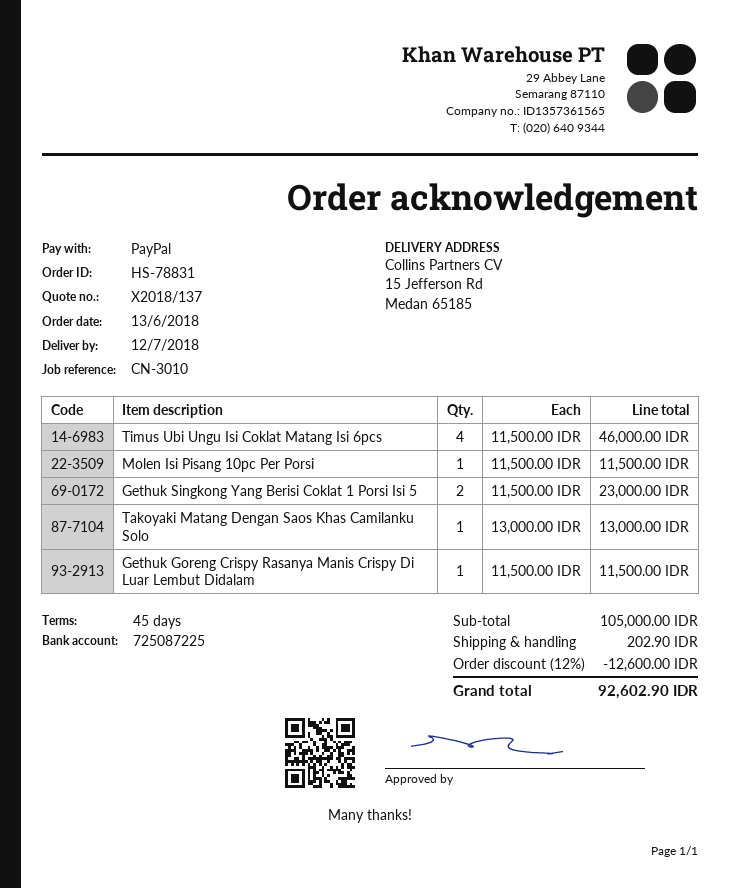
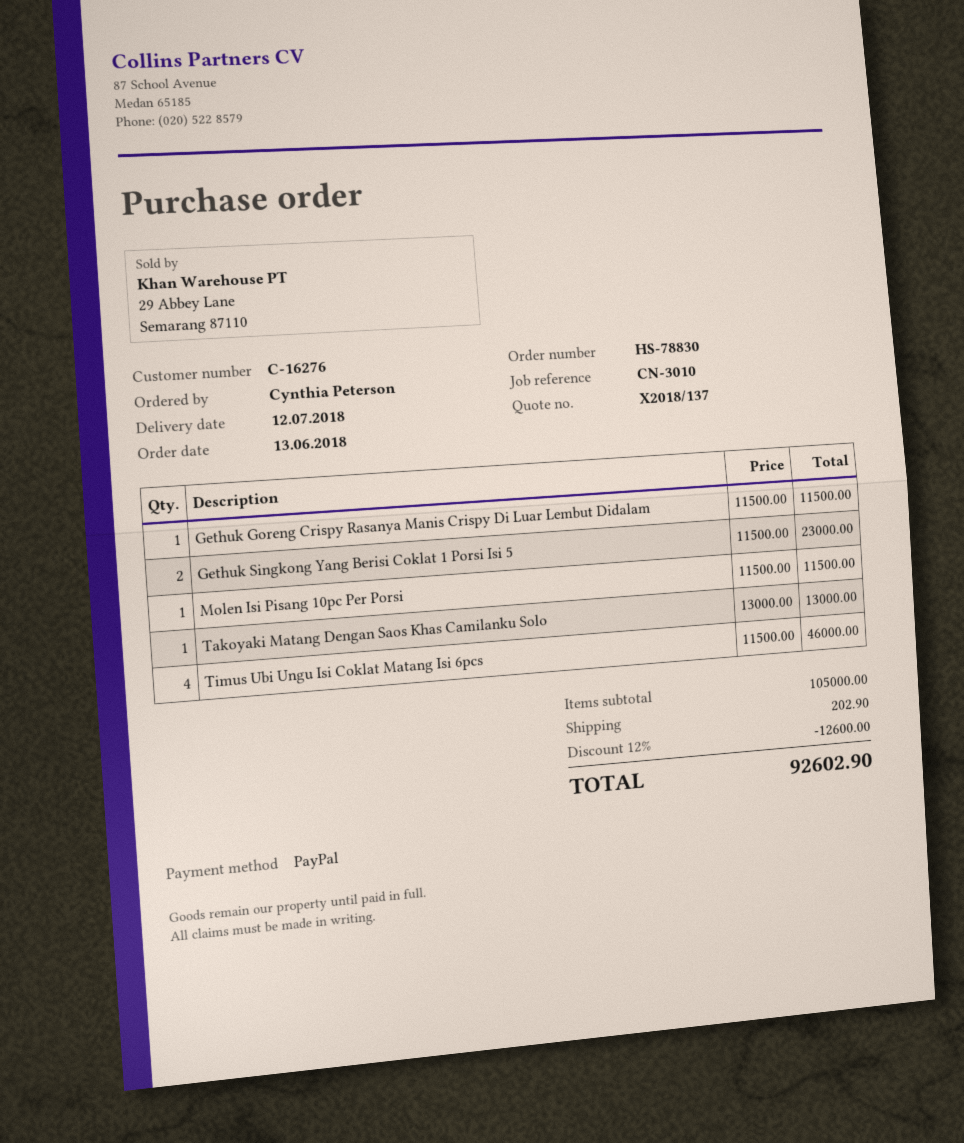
order number: HS-78831 -> HS-78830

